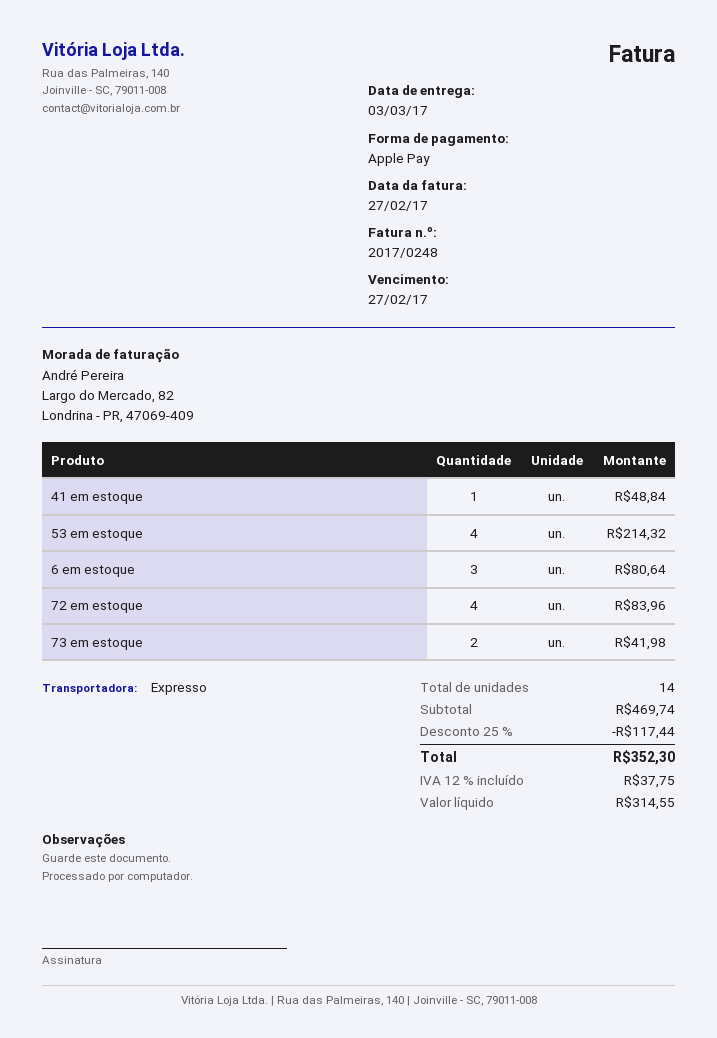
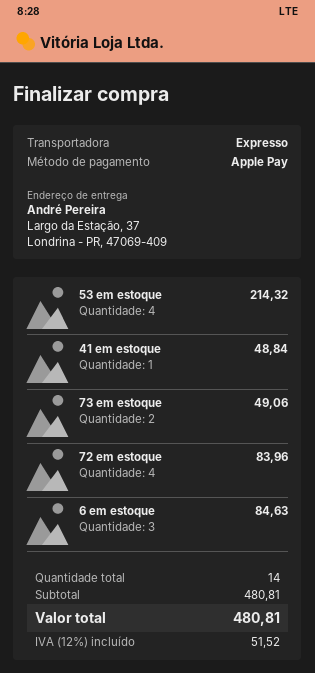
6 em estoque: 3 for 80.64 -> 3 for 84.63
73 em estoque: 2 for 41.98 -> 2 for 49.06
subtotal: 469.74 -> 480.81
discount: 25% = 117.44 -> none
tax: 12% = 37.75 -> 12% = 51.52
total: 352.30 -> 480.81

